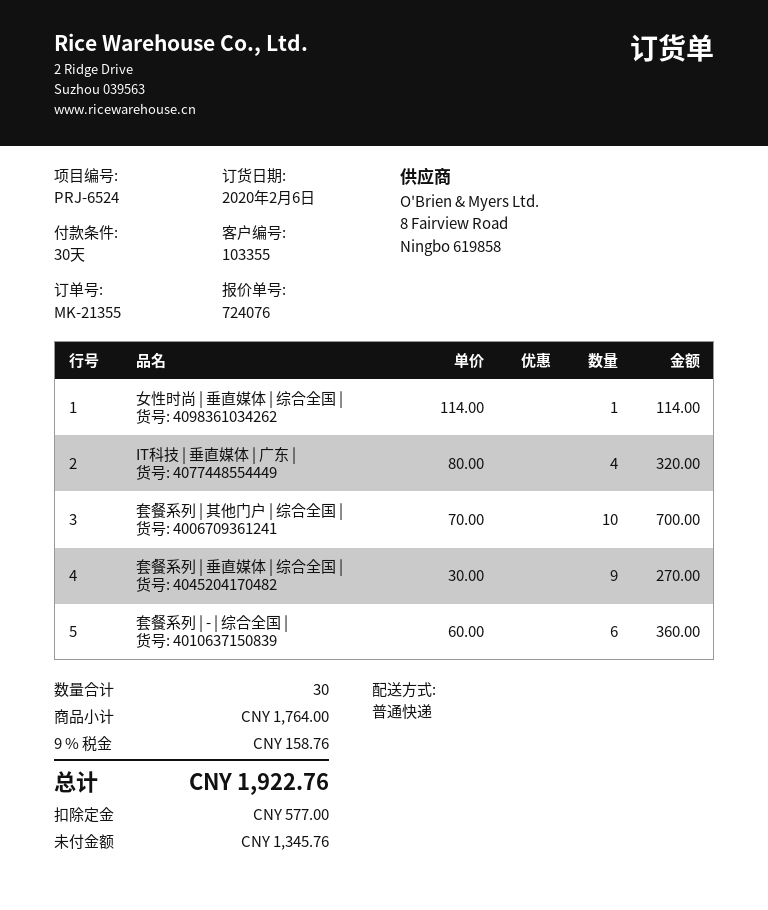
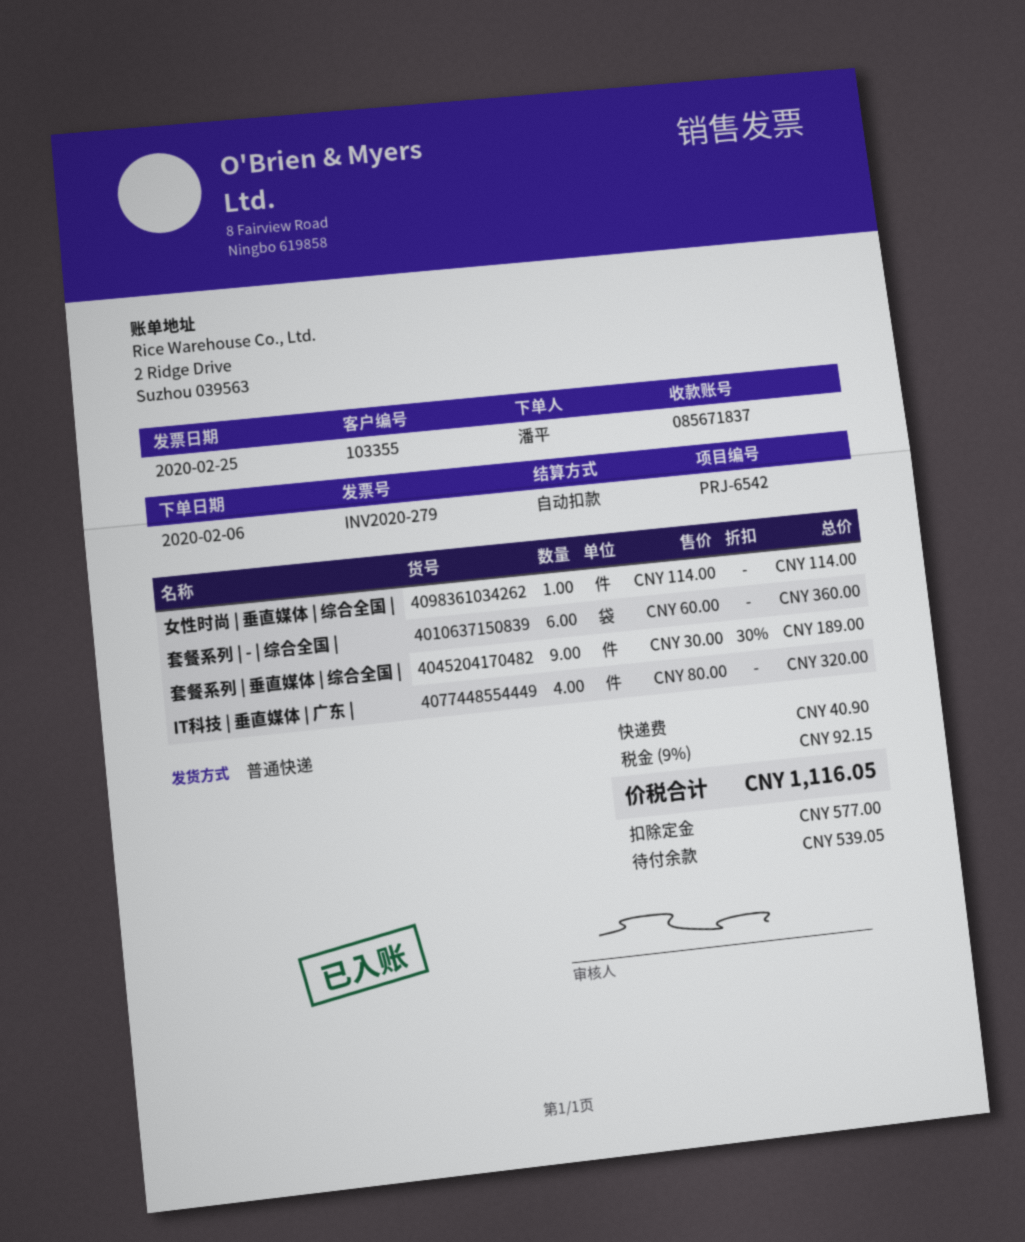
reference: PRJ-6524 -> PRJ-6542
套餐系列 | 其他门户 | 综合全国 |: 10 x 70.00 = 700.00 -> none
套餐系列 | 垂直媒体 | 综合全国 |: 9 x 30.00 = 270.00 -> 9 x 30.00 - 30% = 189.00
shipping: none -> 40.90
tax: 9% = 158.76 -> 9% = 92.15
total: 1922.76 -> 1116.05
balance: 1345.76 -> 539.05

